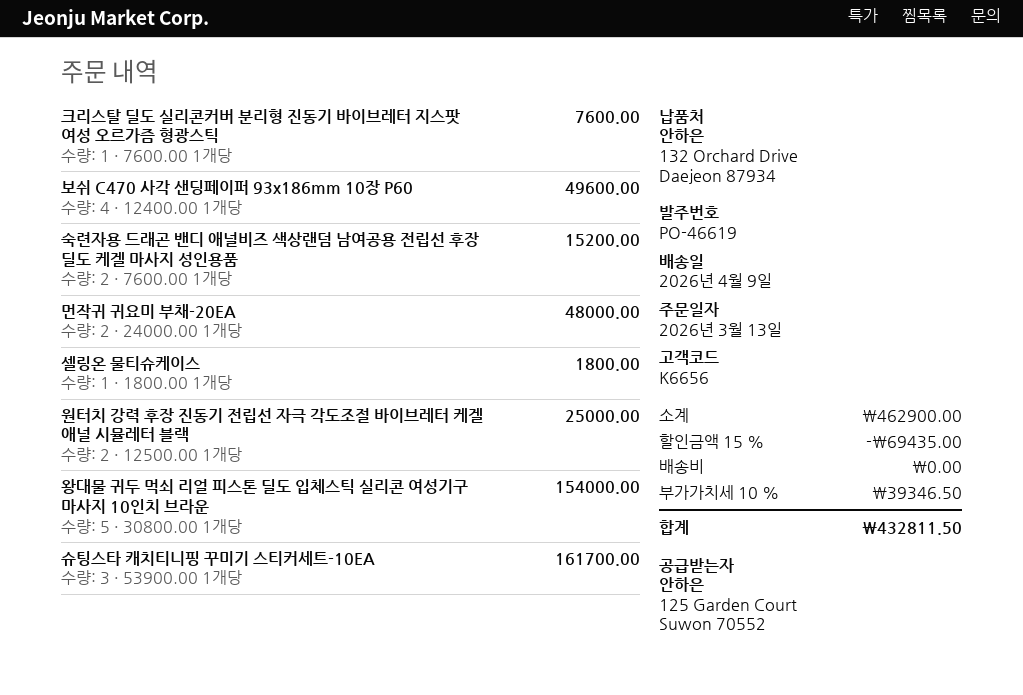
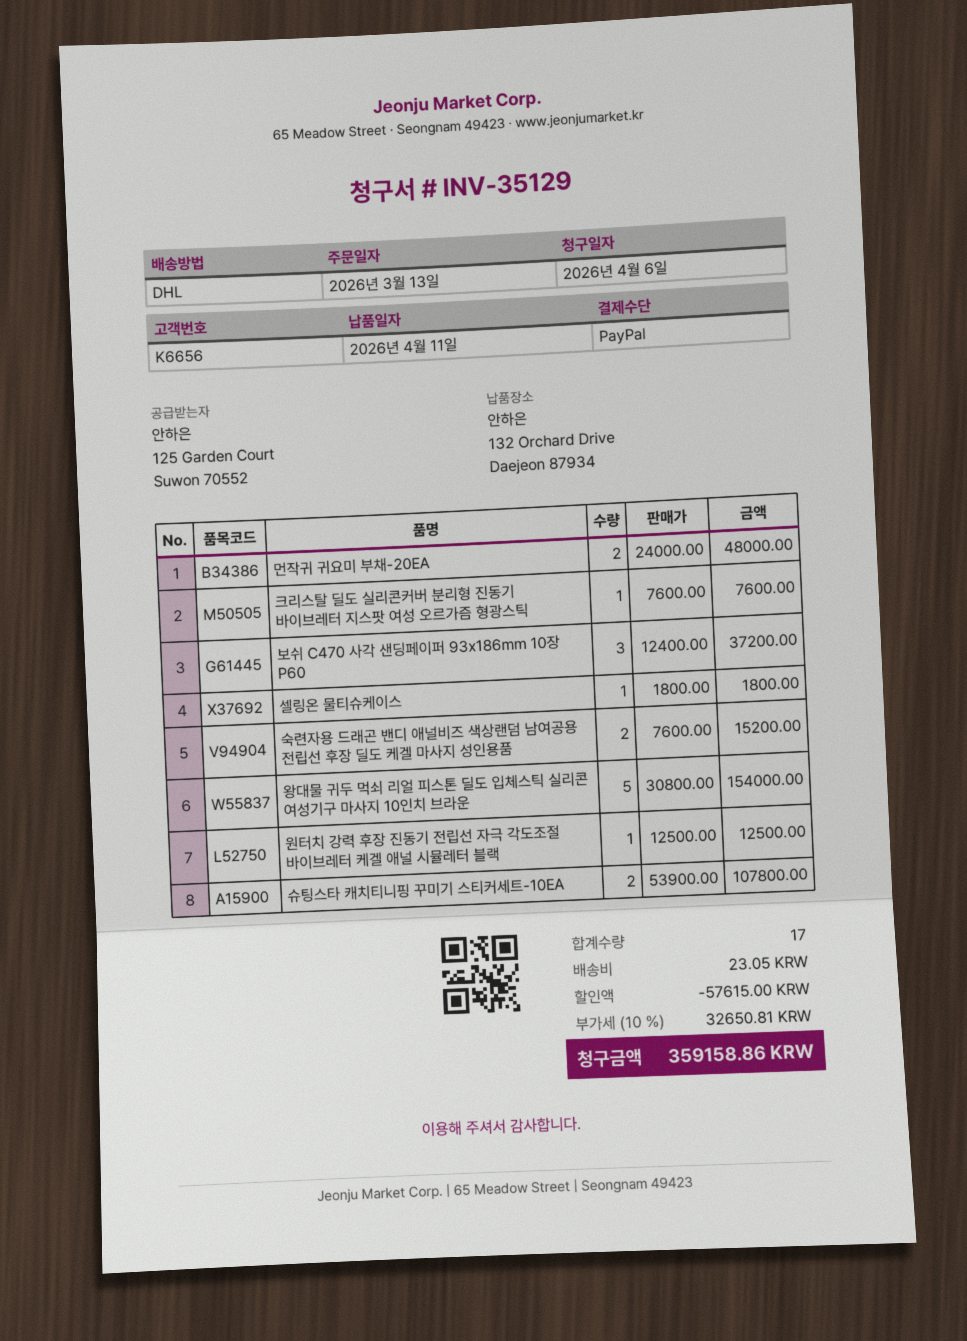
delivery date: 2026-04-09 -> 2026-04-11
보쉬 C470 사각 샌딩페이퍼 93x186mm 10장 P60: 4 x 12400.00 = 49600.00 -> 3 x 12400.00 = 37200.00
원터치 강력 후장 진동기 전립선 자극 각도조절 바이브레터 케겔 애널 시뮬레터 블랙: 2 x 12500.00 = 25000.00 -> 1 x 12500.00 = 12500.00
슈팅스타 캐치티니핑 꾸미기 스티커세트-10EA: 3 x 53900.00 = 161700.00 -> 2 x 53900.00 = 107800.00
discount: 69435.00 -> 57615.00
shipping: 0.00 -> 23.05
tax: 10% = 39346.50 -> 10% = 32650.81
total: 432811.50 -> 359158.86

